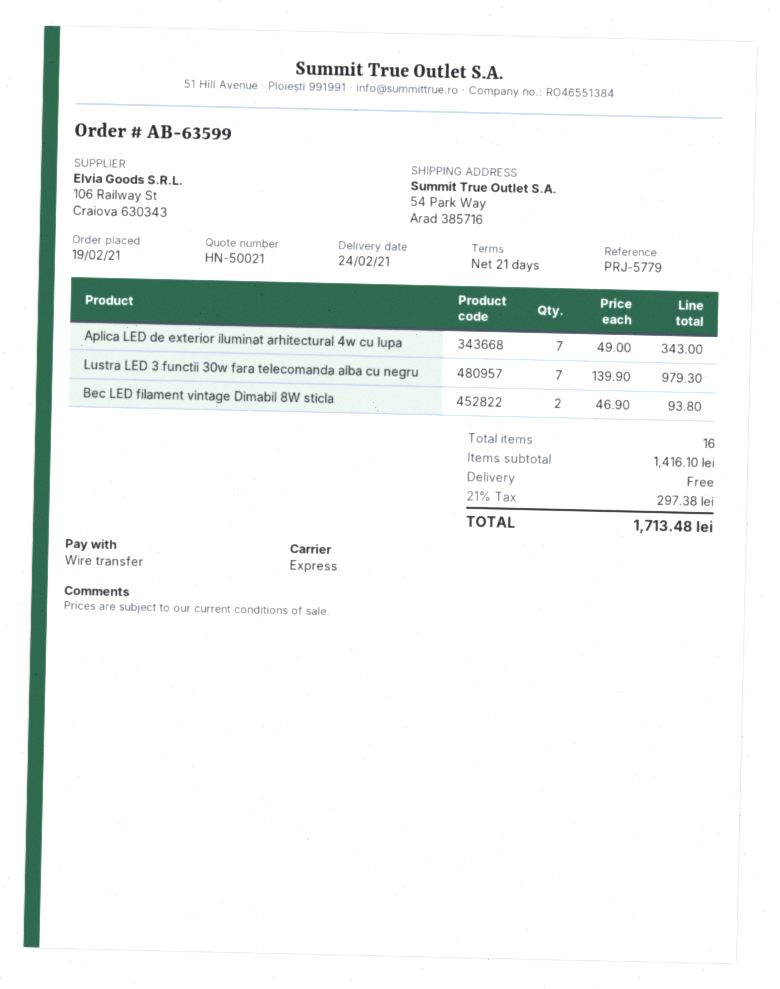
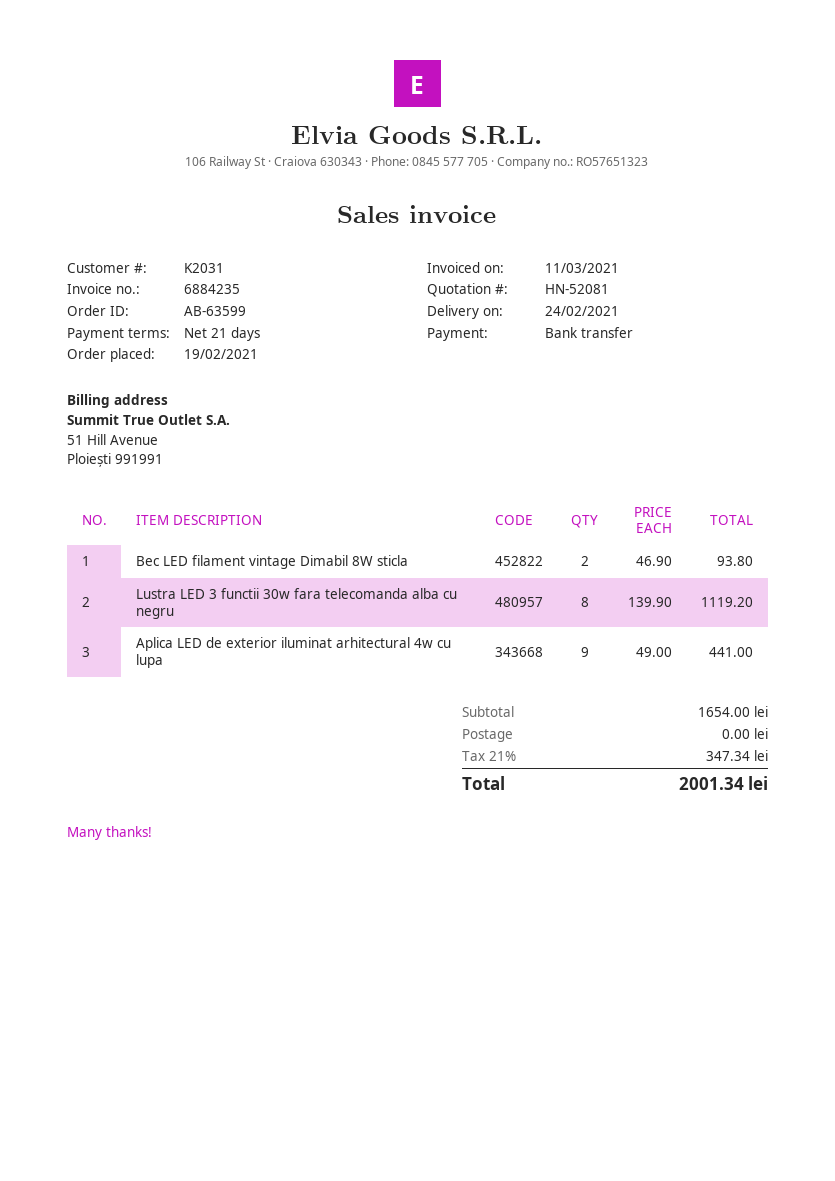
quote number: HN-50021 -> HN-52081
Aplica LED de exterior iluminat arhitectural 4w cu lupa: 7 x 49.00 = 343.00 -> 9 x 49.00 = 441.00
Lustra LED 3 functii 30w fara telecomanda alba cu negru: 7 x 139.90 = 979.30 -> 8 x 139.90 = 1119.20
subtotal: 1416.10 -> 1654.00
tax: 21% = 297.38 -> 21% = 347.34
total: 1713.48 -> 2001.34

